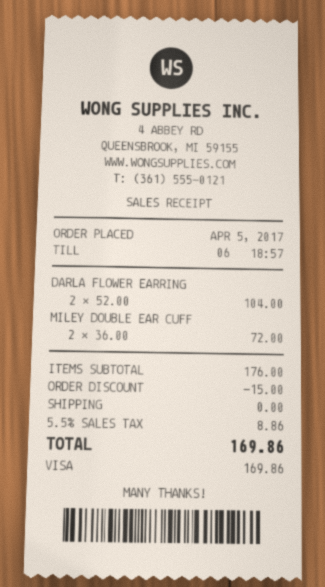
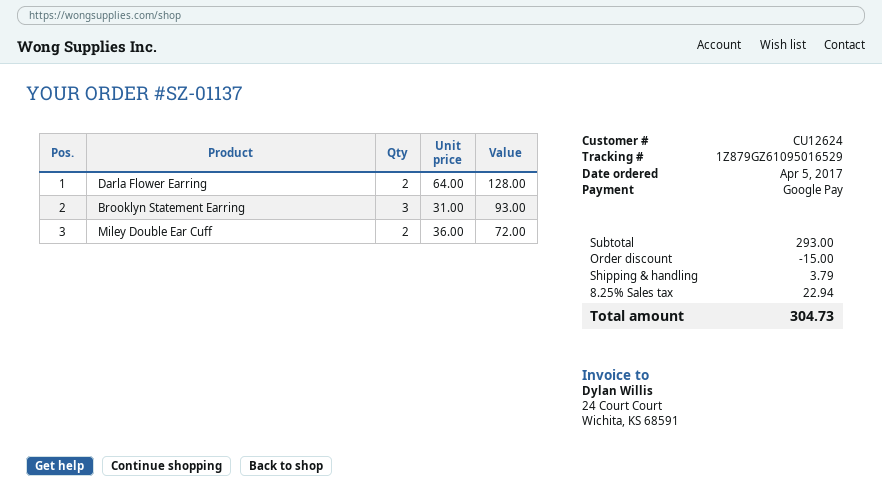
payment method: Visa -> Google Pay
DARLA FLOWER EARRING: 2 x 52.00 = 104.00 -> 2 x 64.00 = 128.00
Brooklyn Statement Earring: none -> 3 x 31.00 = 93.00
subtotal: 176.00 -> 293.00
shipping: 0.00 -> 3.79
tax: 5.5% = 8.86 -> 8.25% = 22.94
total: 169.86 -> 304.73

